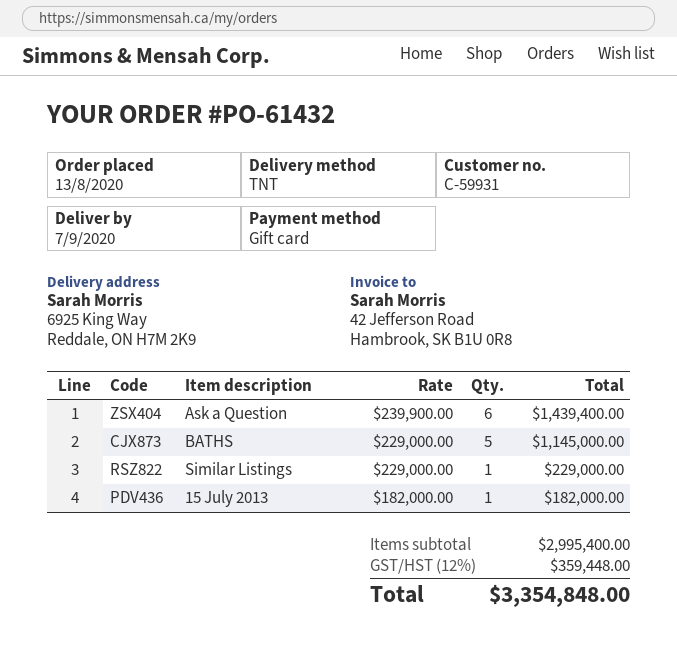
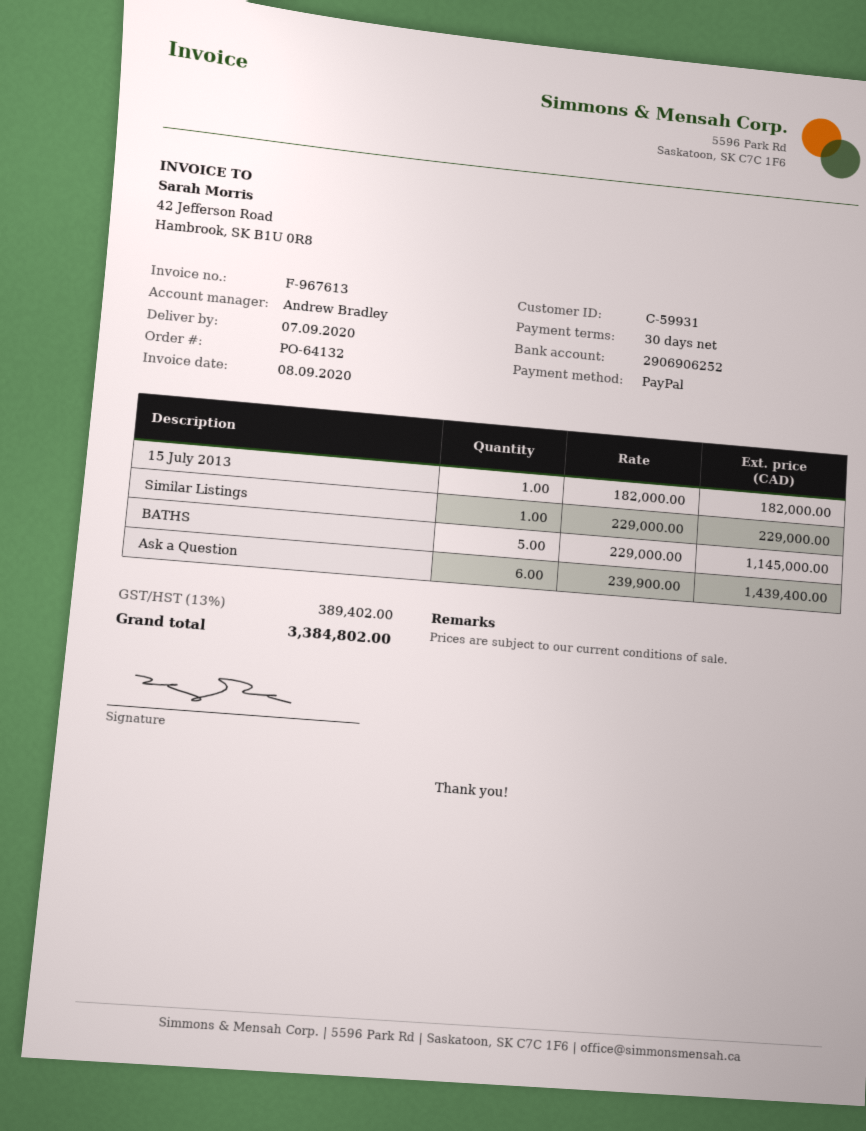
order number: PO-61432 -> PO-64132
payment method: gift card -> PayPal
tax: 12% = 359448.00 -> 13% = 389402.00
total: 3354848.00 -> 3384802.00

